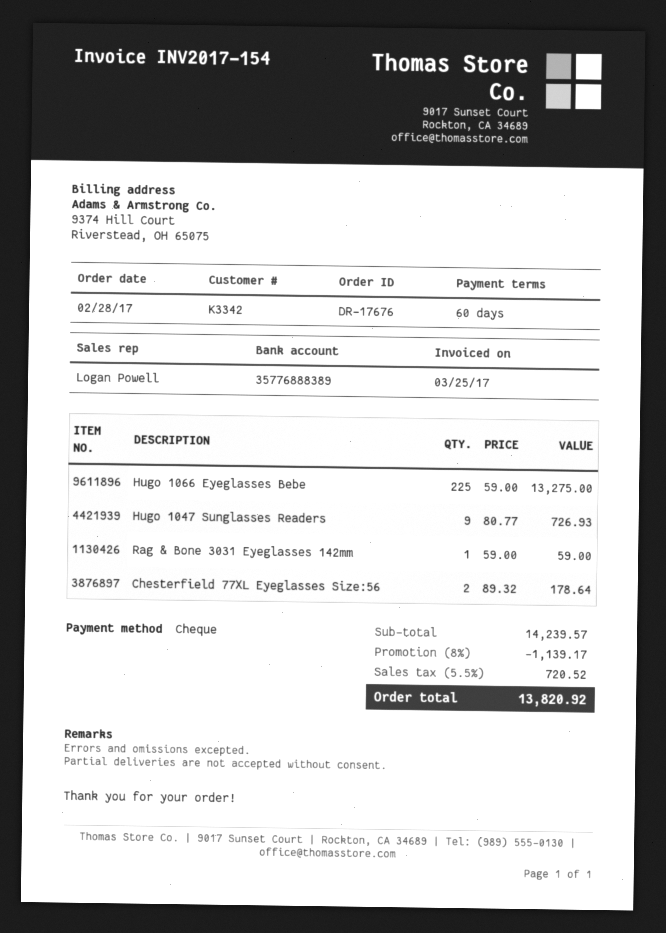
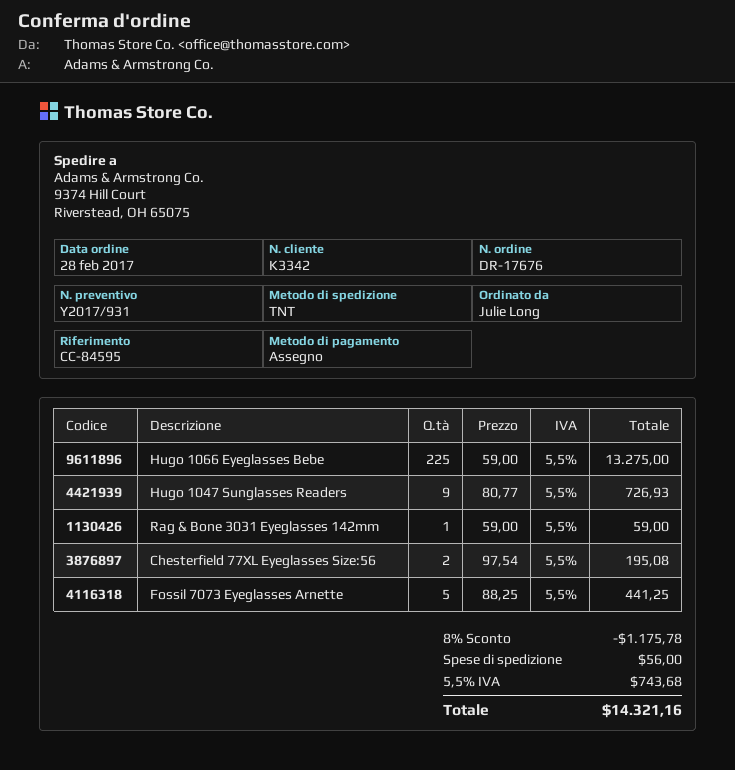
Chesterfield 77XL Eyeglasses Size:56: 2 x 89.32 = 178.64 -> 2 x 97.54 = 195.08
Fossil 7073 Eyeglasses Arnette: none -> 5 x 88.25 = 441.25
discount: 8% = 1139.17 -> 8% = 1175.78
shipping: none -> 56.00
tax: 5.5% = 720.52 -> 5.5% = 743.68
total: 13820.92 -> 14321.16

